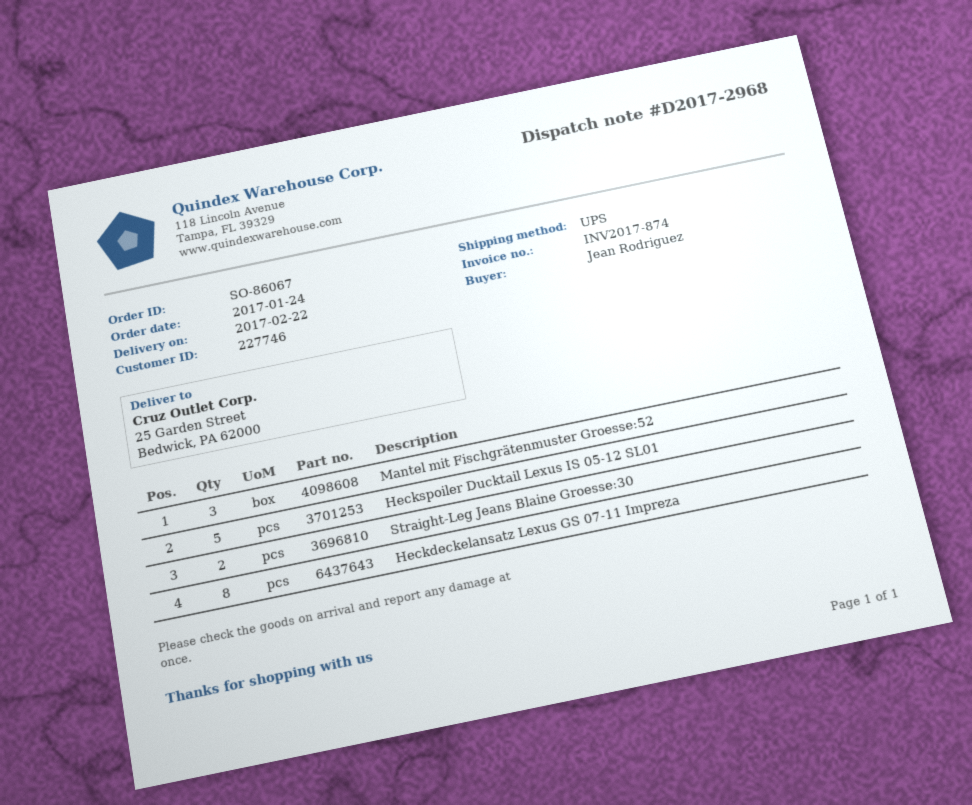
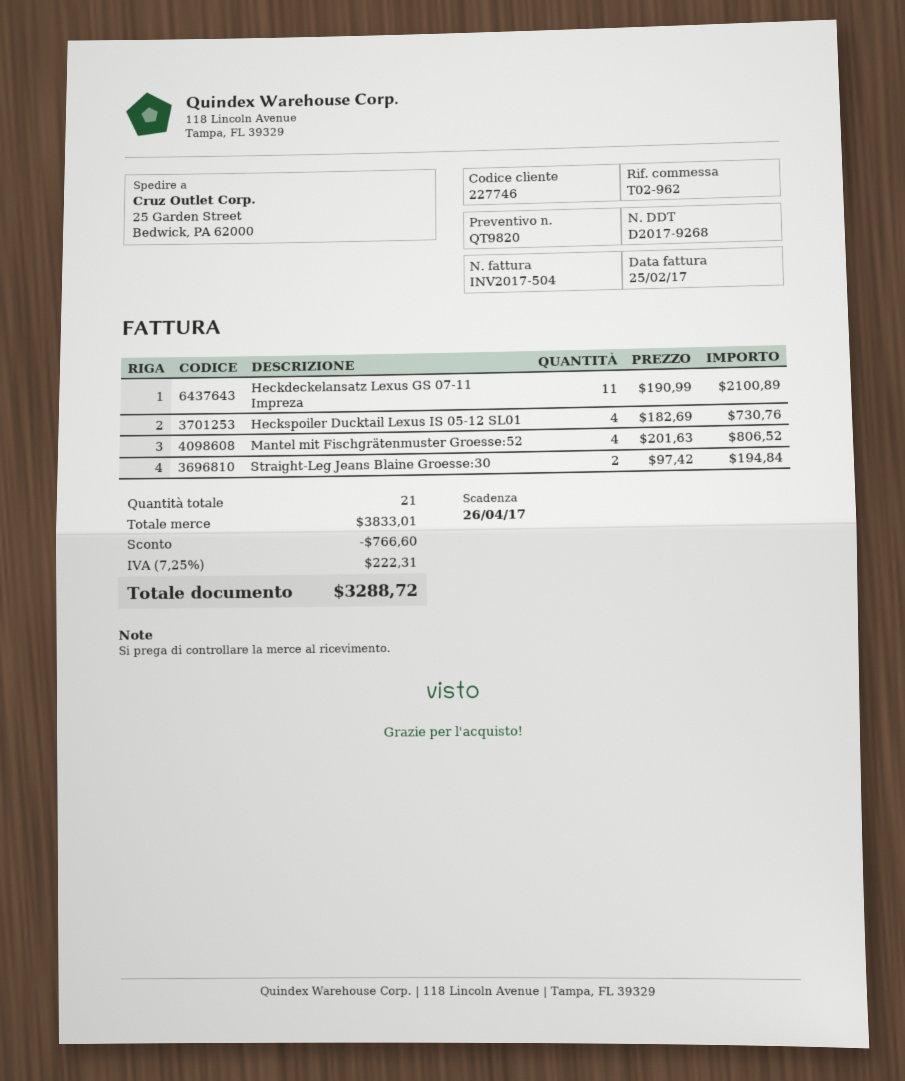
delivery note number: D2017-2968 -> D2017-9268
invoice number: INV2017-874 -> INV2017-504
Mantel mit Fischgrätenmuster Groesse:52: 3 -> 4
Heckspoiler Ducktail Lexus IS 05-12 SL01: 5 -> 4
Heckdeckelansatz Lexus GS 07-11 Impreza: 8 -> 11

